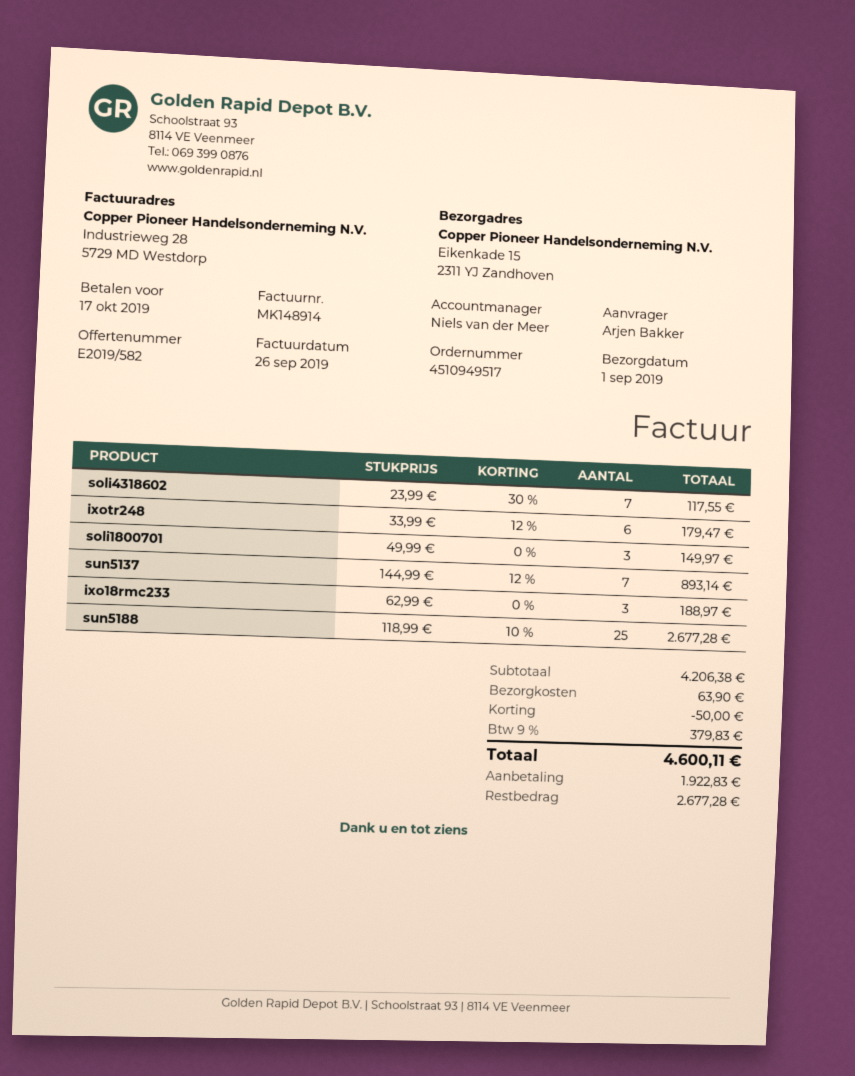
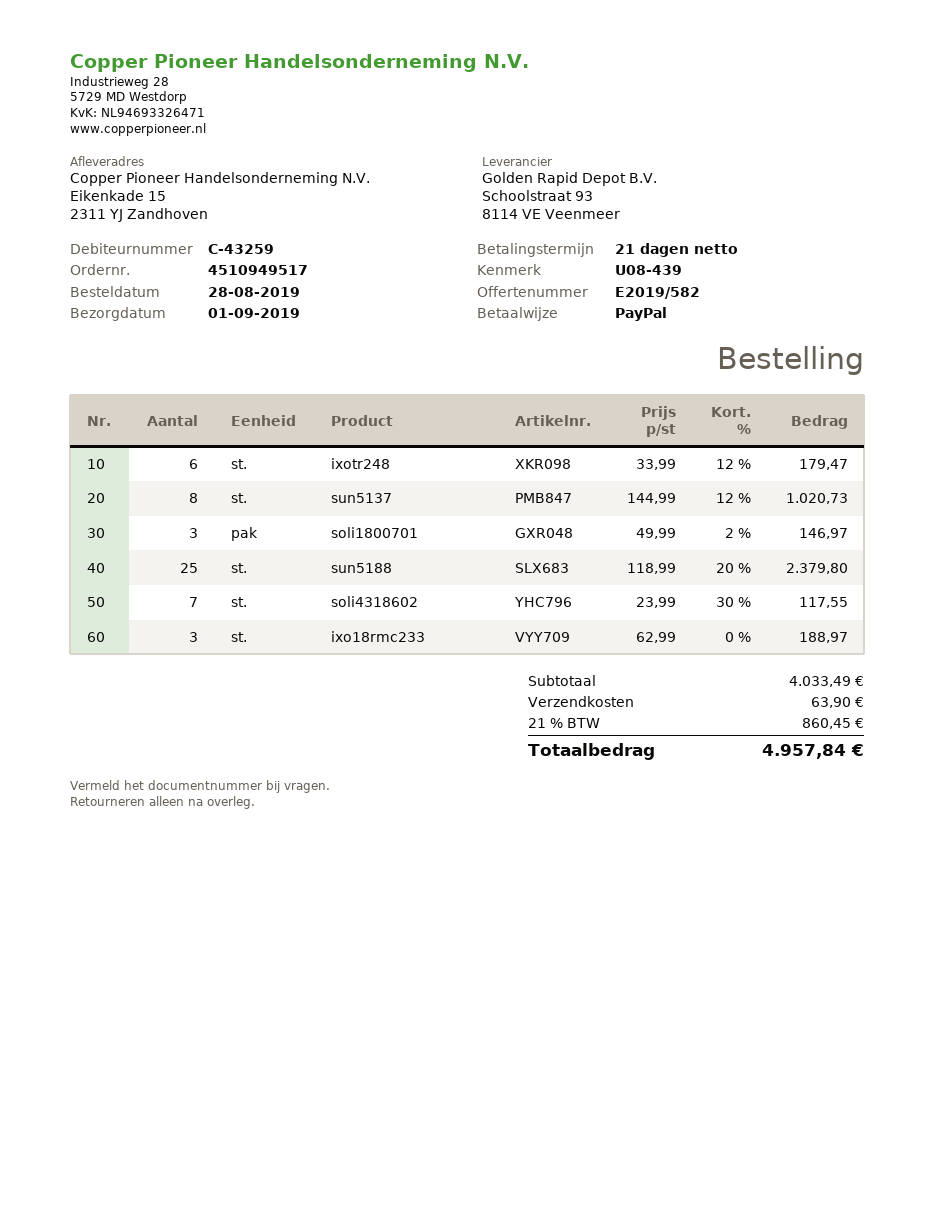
soli1800701: 3 x 49.99 = 149.97 -> 3 x 49.99 - 2% = 146.97
sun5137: 7 x 144.99 - 12% = 893.14 -> 8 x 144.99 - 12% = 1020.73
sun5188: 25 x 118.99 - 10% = 2677.28 -> 25 x 118.99 - 20% = 2379.80
subtotal: 4206.38 -> 4033.49
discount: 50.00 -> none
tax: 9% = 379.83 -> 21% = 860.45
total: 4600.11 -> 4957.84

